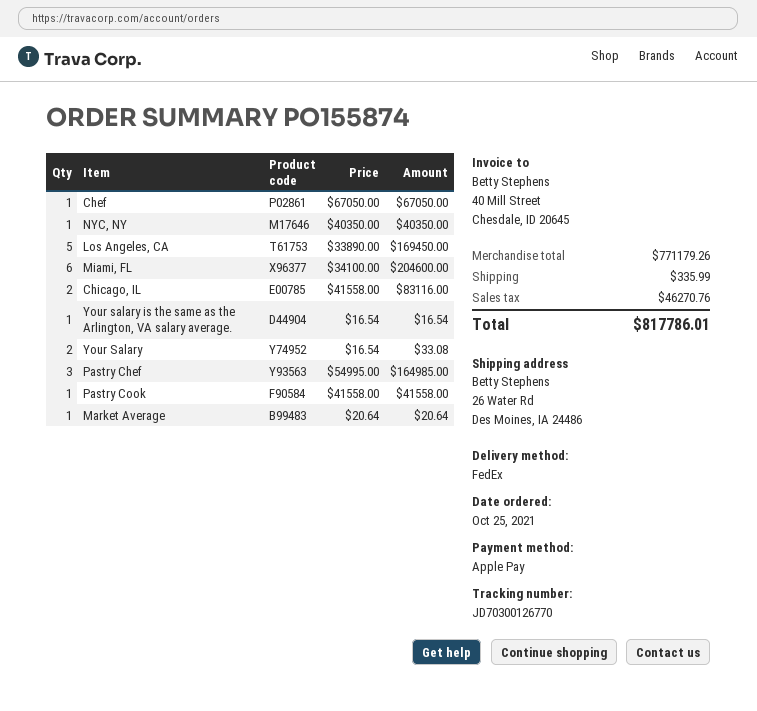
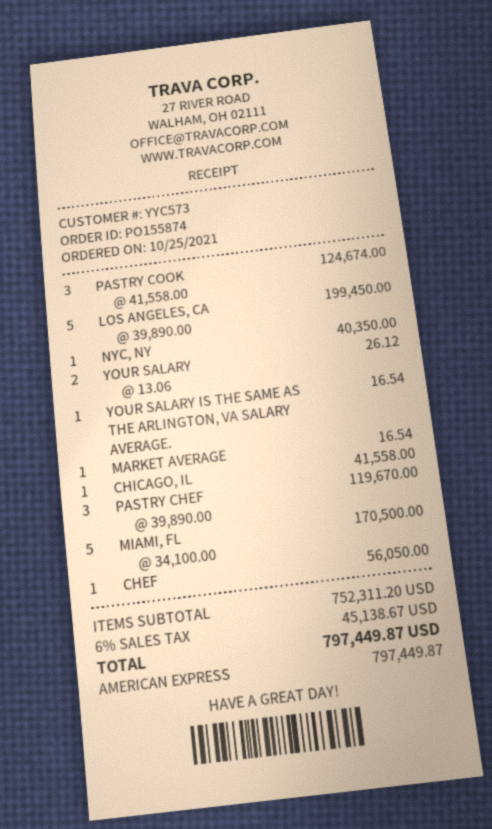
payment method: Apple Pay -> American Express
Chef: 1 x 67050.00 = 67050.00 -> 1 x 56050.00 = 56050.00
Los Angeles, CA: 5 x 33890.00 = 169450.00 -> 5 x 39890.00 = 199450.00
Miami, FL: 6 x 34100.00 = 204600.00 -> 5 x 34100.00 = 170500.00
Chicago, IL: 2 x 41558.00 = 83116.00 -> 1 x 41558.00 = 41558.00
Your Salary: 2 x 16.54 = 33.08 -> 2 x 13.06 = 26.12
Pastry Chef: 3 x 54995.00 = 164985.00 -> 3 x 39890.00 = 119670.00
Pastry Cook: 1 x 41558.00 = 41558.00 -> 3 x 41558.00 = 124674.00
Market Average: 1 x 20.64 = 20.64 -> 1 x 16.54 = 16.54
subtotal: 771179.26 -> 752311.20
shipping: 335.99 -> none
tax: 46270.76 -> 45138.67
total: 817786.01 -> 797449.87

